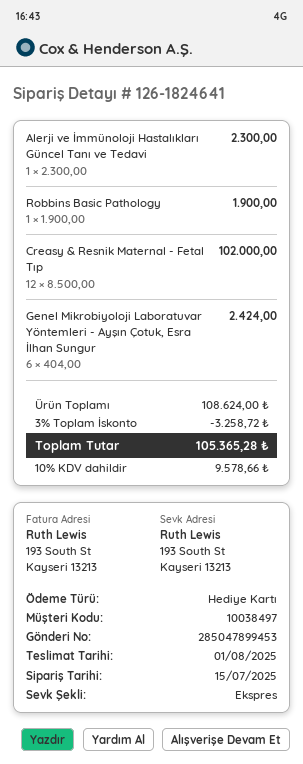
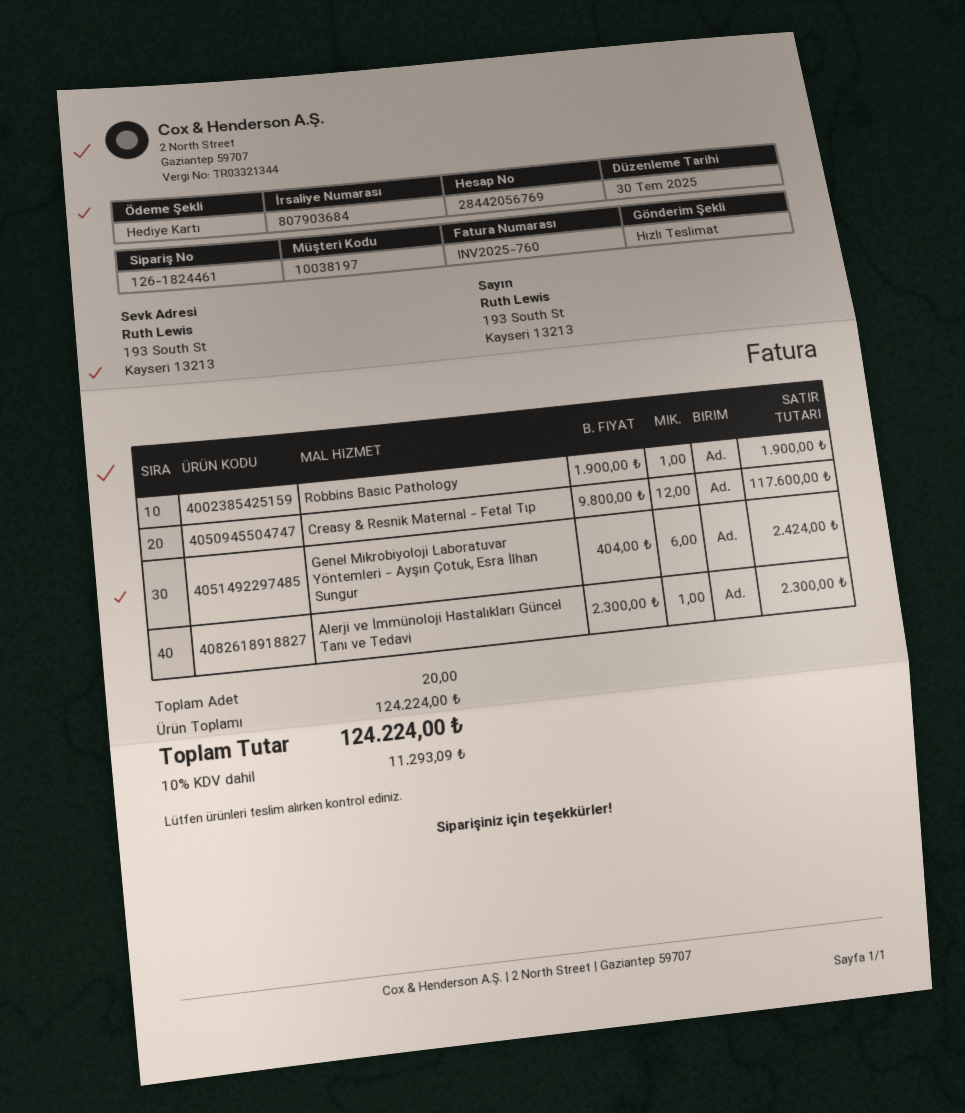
order number: 126-1824641 -> 126-1824461
customer number: 10038497 -> 10038197
Creasy & Resnik Maternal - Fetal Tıp: 12 x 8500.00 = 102000.00 -> 12 x 9800.00 = 117600.00
subtotal: 108624.00 -> 124224.00
discount: 3% = 3258.72 -> none
tax: 10% = 9578.66 -> 10% = 11293.09
total: 105365.28 -> 124224.00

